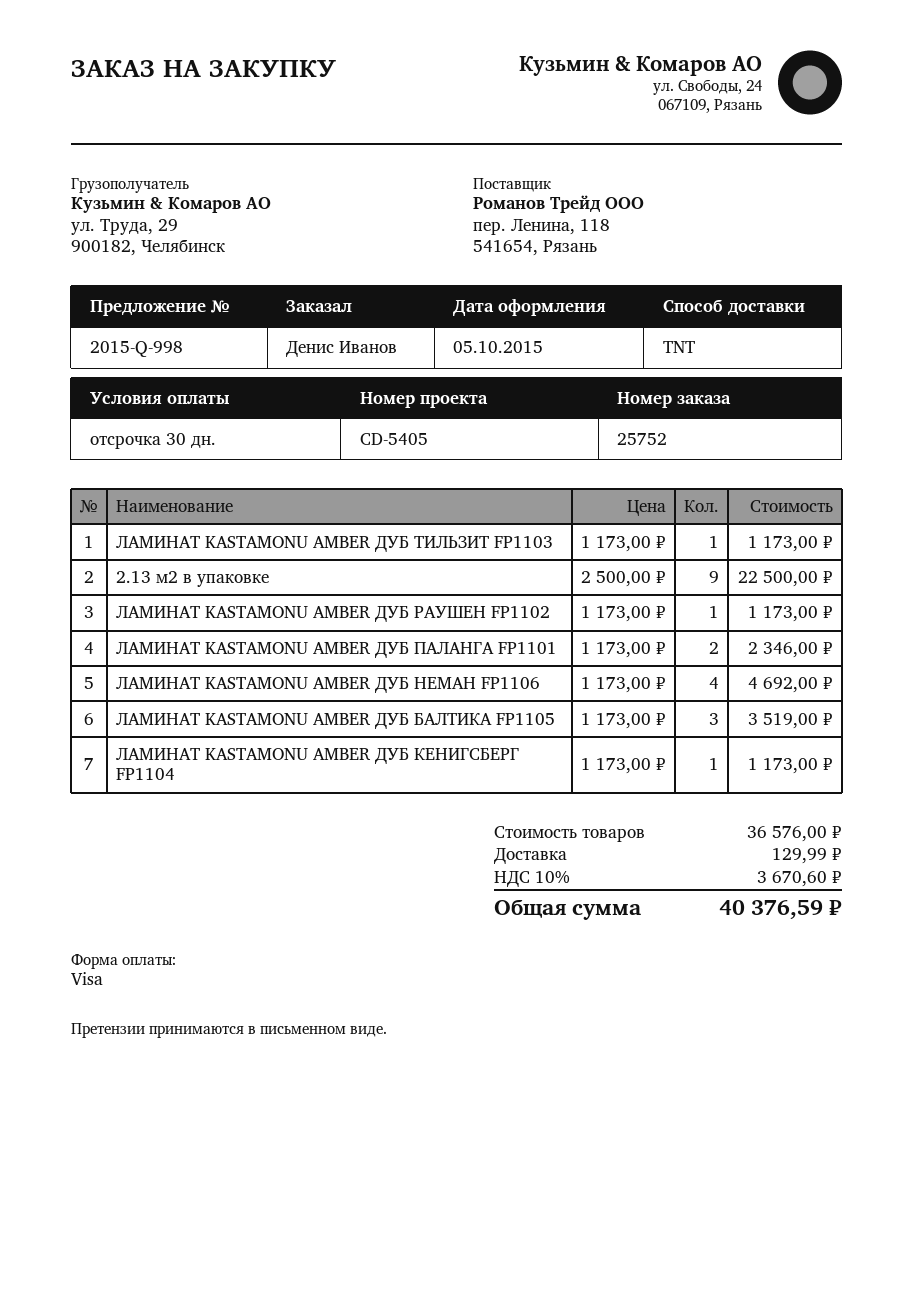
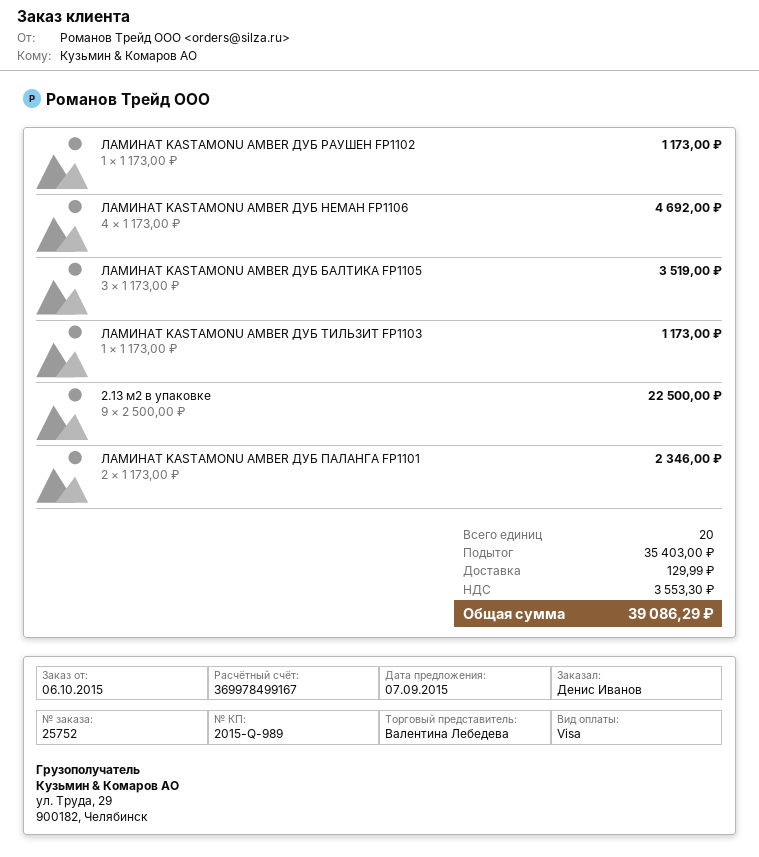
quote number: 2015-Q-998 -> 2015-Q-989
order date: 2015-10-05 -> 2015-10-06
ЛАМИНАТ KASTAMONU AMBER ДУБ КЕНИГСБЕРГ FP1104: 1 x 1173.00 = 1173.00 -> none
subtotal: 36576.00 -> 35403.00
tax: 3670.60 -> 3553.30
total: 40376.59 -> 39086.29

